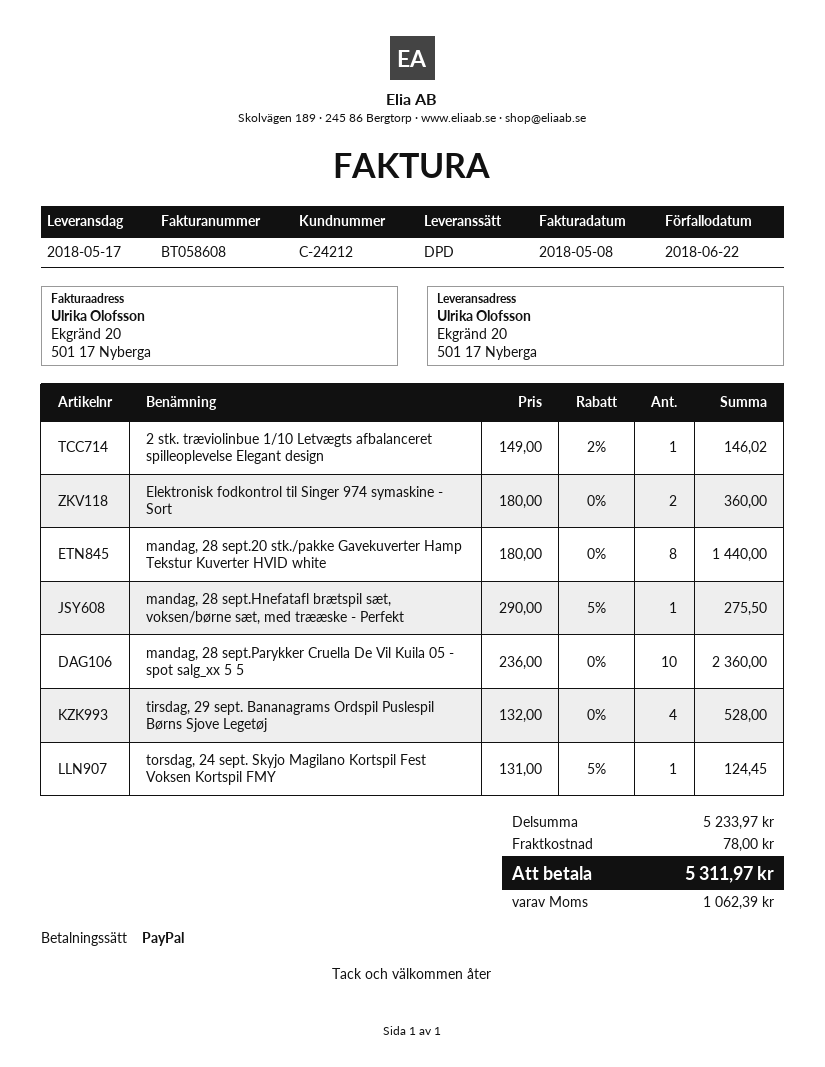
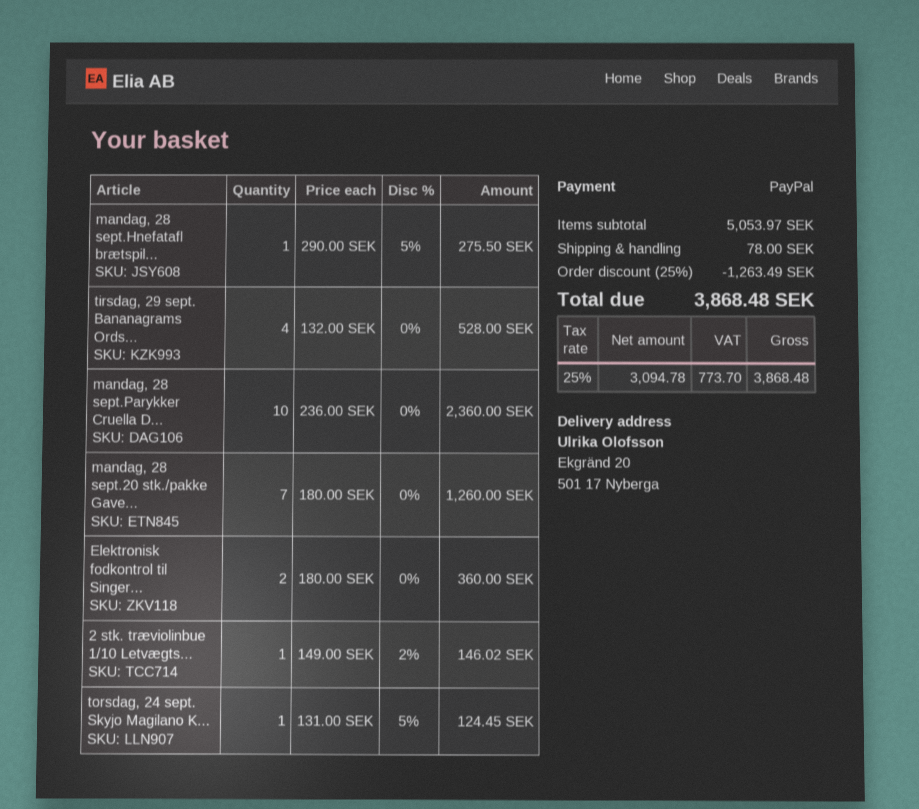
mandag, 28 sept.20 stk./pakke Gavekuverter Hamp Tekstur Kuverter HVID white: 8 x 180.00 = 1440.00 -> 7 x 180.00 = 1260.00
subtotal: 5233.97 -> 5053.97
discount: none -> 25% = 1263.49
tax: 1062.39 -> 773.70
total: 5311.97 -> 3868.48

